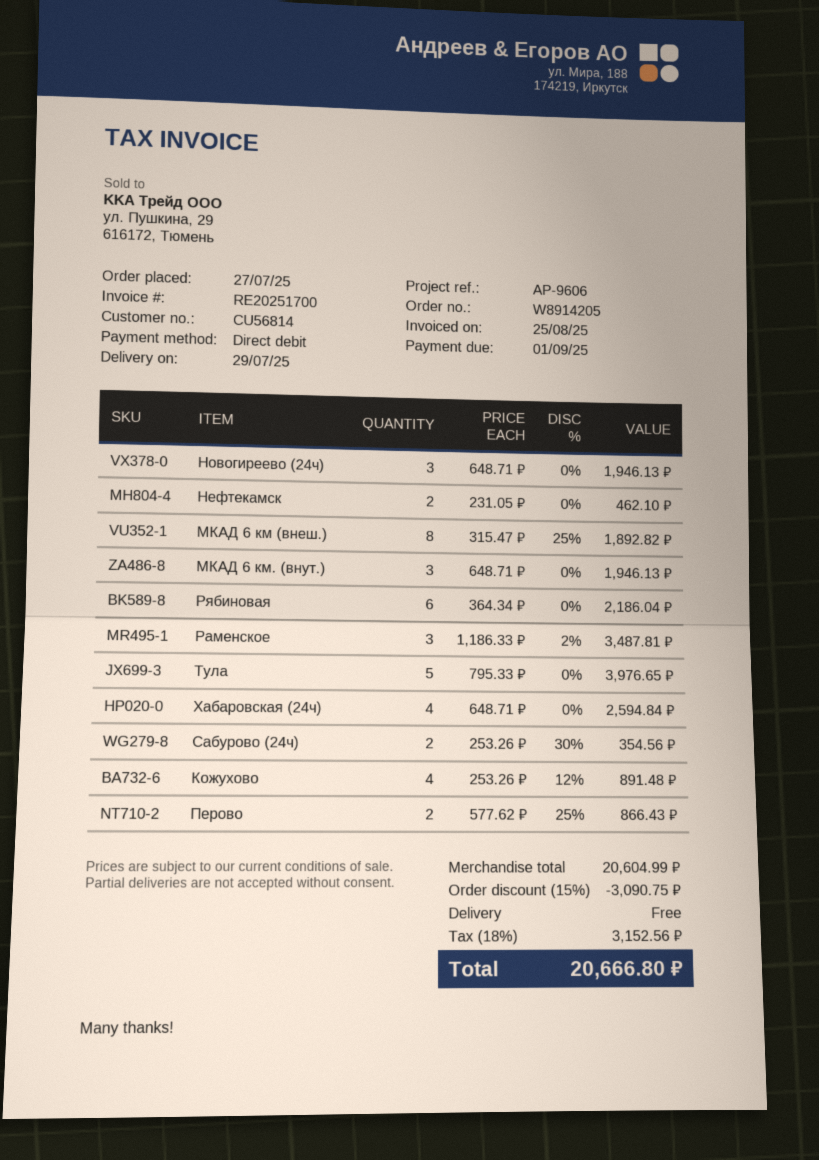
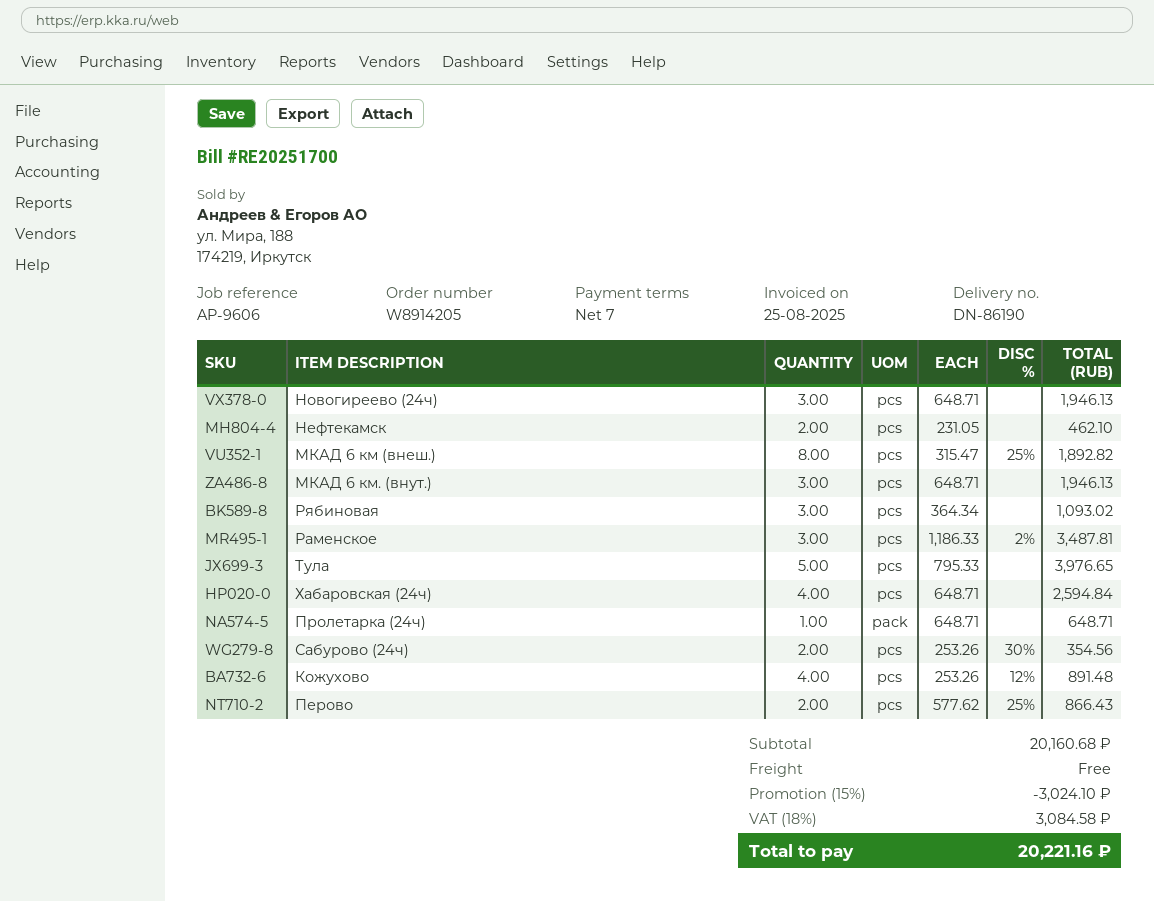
Рябиновая: 6 x 364.34 = 2186.04 -> 3 x 364.34 = 1093.02
Пролетарка (24ч): none -> 1 x 648.71 = 648.71
subtotal: 20604.99 -> 20160.68
discount: 15% = 3090.75 -> 15% = 3024.10
tax: 18% = 3152.56 -> 18% = 3084.58
total: 20666.80 -> 20221.16

